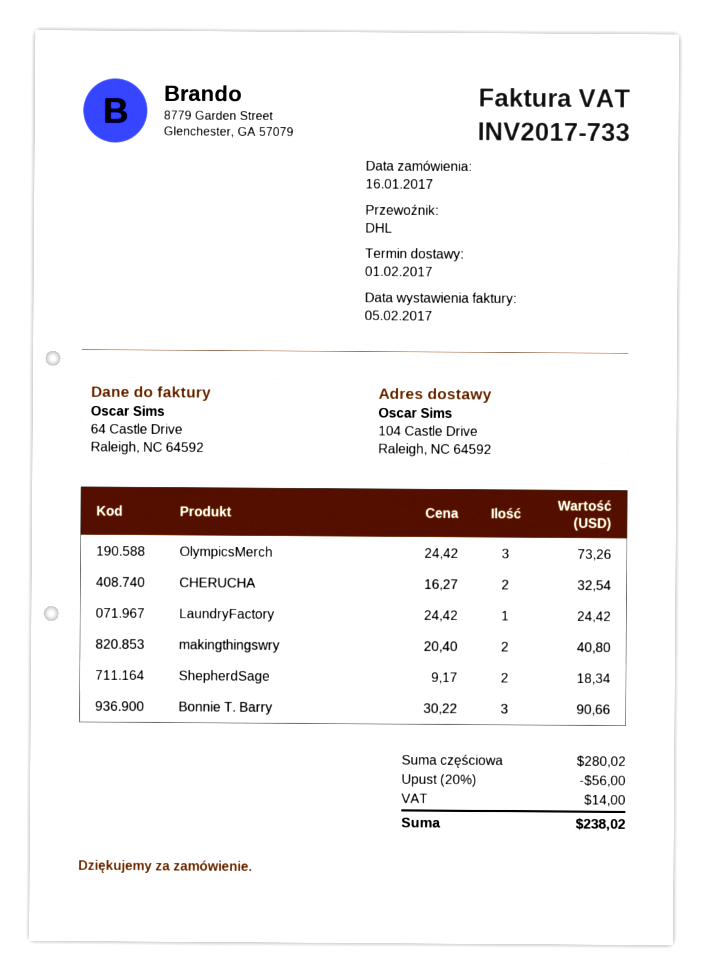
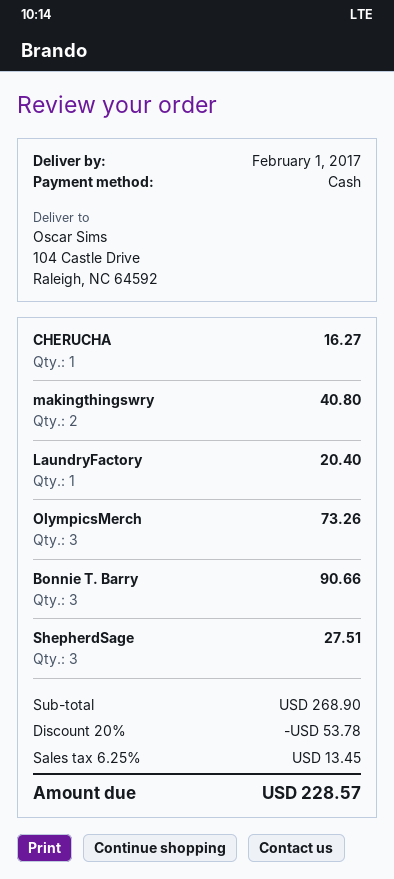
CHERUCHA: 2 for 32.54 -> 1 for 16.27
LaundryFactory: 1 for 24.42 -> 1 for 20.40
ShepherdSage: 2 for 18.34 -> 3 for 27.51
subtotal: 280.02 -> 268.90
discount: 20% = 56.00 -> 20% = 53.78
tax: 14.00 -> 13.45
total: 238.02 -> 228.57

